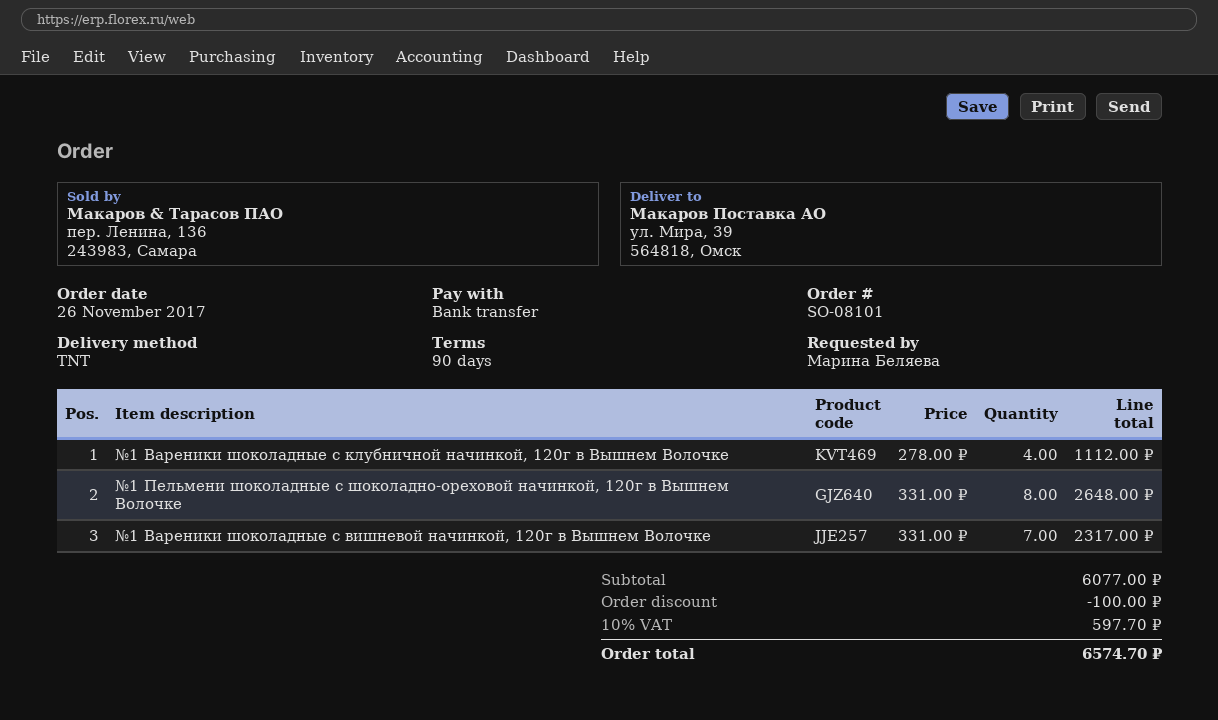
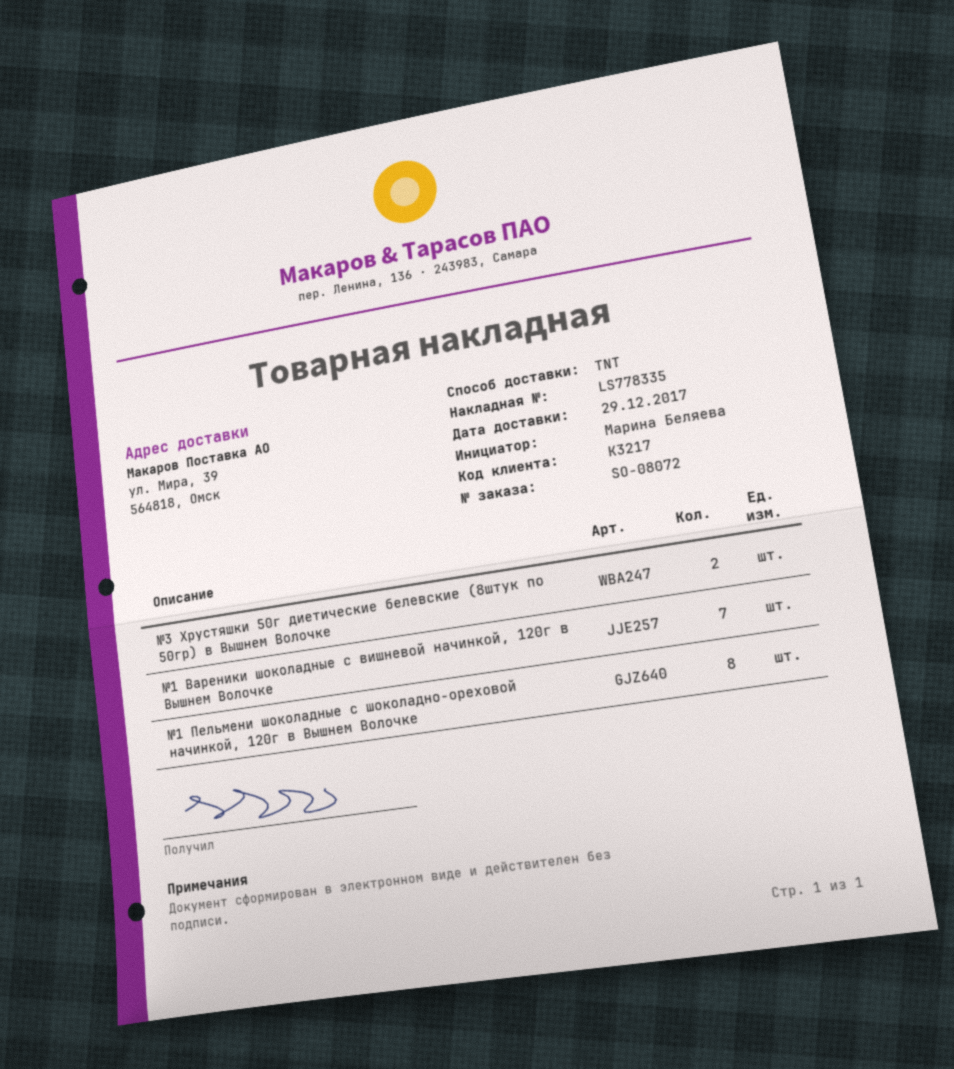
order number: SO-08101 -> SO-08072
№1 Вареники шоколадные с клубничной начинкой, 120г в Вышнем Волочке: 4 -> none
№3 Хрустяшки 50г диетические белевские (8штук по 50гр) в Вышнем Волочке: none -> 2

